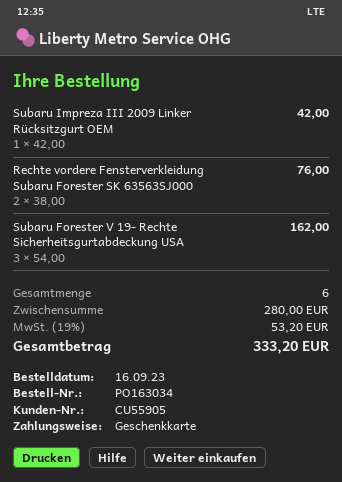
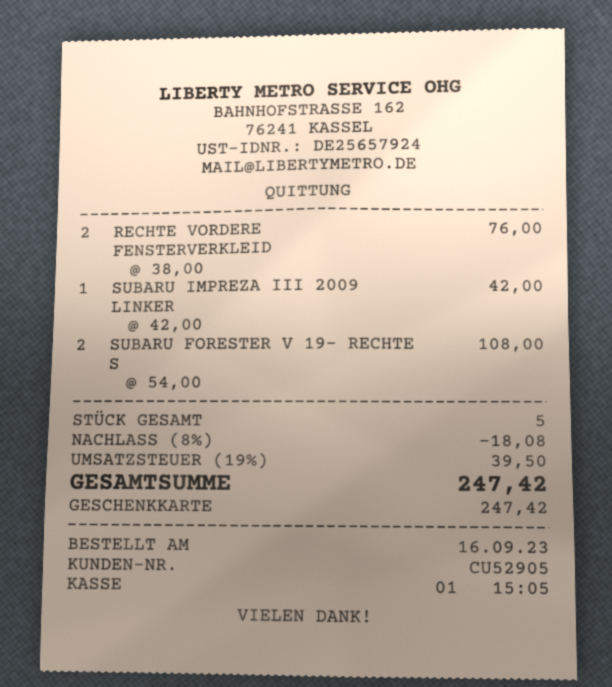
customer number: CU55905 -> CU52905
Subaru Forester V 19- Rechte Sicherheitsgurtabdeckung USA: 3 x 54.00 = 162.00 -> 2 x 54.00 = 108.00
total quantity: 6 -> 5
discount: none -> 8% = 18.08
tax: 19% = 53.20 -> 19% = 39.50
total: 333.20 -> 247.42

